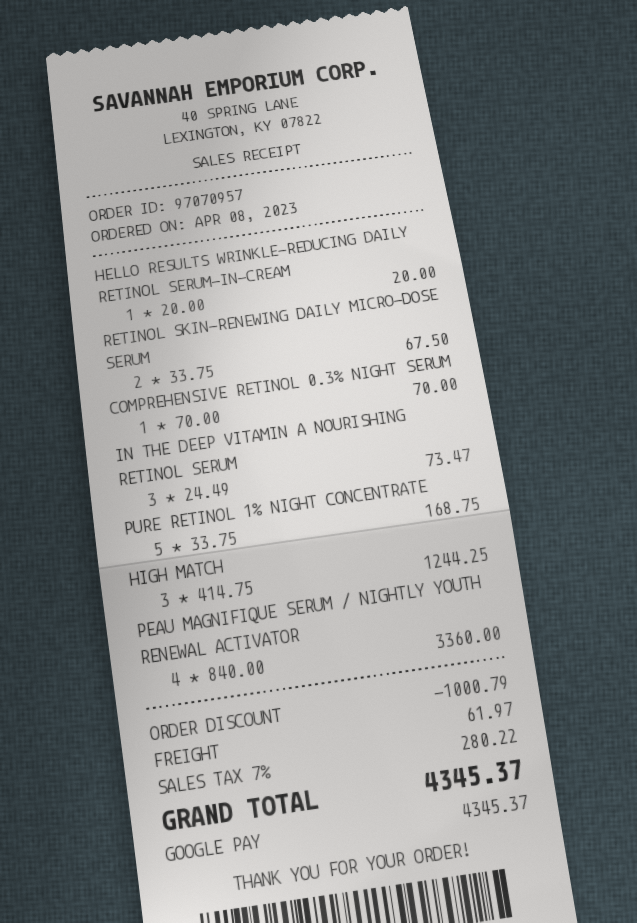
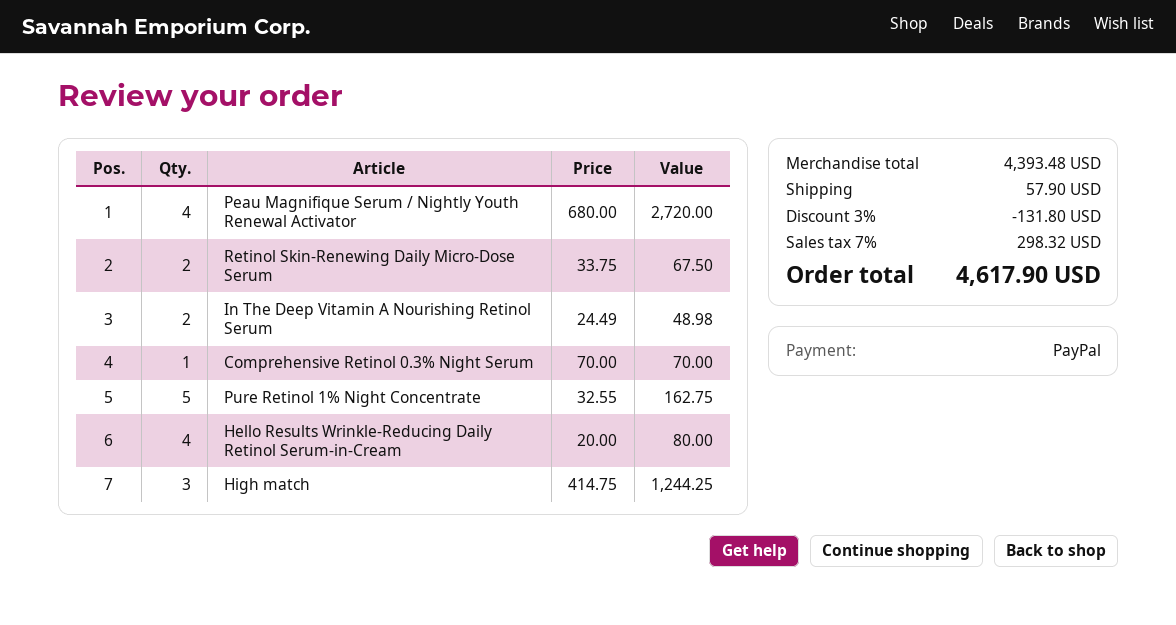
payment method: Google Pay -> PayPal
HELLO RESULTS WRINKLE-REDUCING DAILY RETINOL SERUM-IN-CREAM: 1 x 20.00 = 20.00 -> 4 x 20.00 = 80.00
IN THE DEEP VITAMIN A NOURISHING RETINOL SERUM: 3 x 24.49 = 73.47 -> 2 x 24.49 = 48.98
PURE RETINOL 1% NIGHT CONCENTRATE: 5 x 33.75 = 168.75 -> 5 x 32.55 = 162.75
PEAU MAGNIFIQUE SERUM / NIGHTLY YOUTH RENEWAL ACTIVATOR: 4 x 840.00 = 3360.00 -> 4 x 680.00 = 2720.00
discount: 1000.79 -> 131.80
shipping: 61.97 -> 57.90
tax: 7% = 280.22 -> 7% = 298.32
total: 4345.37 -> 4617.90

